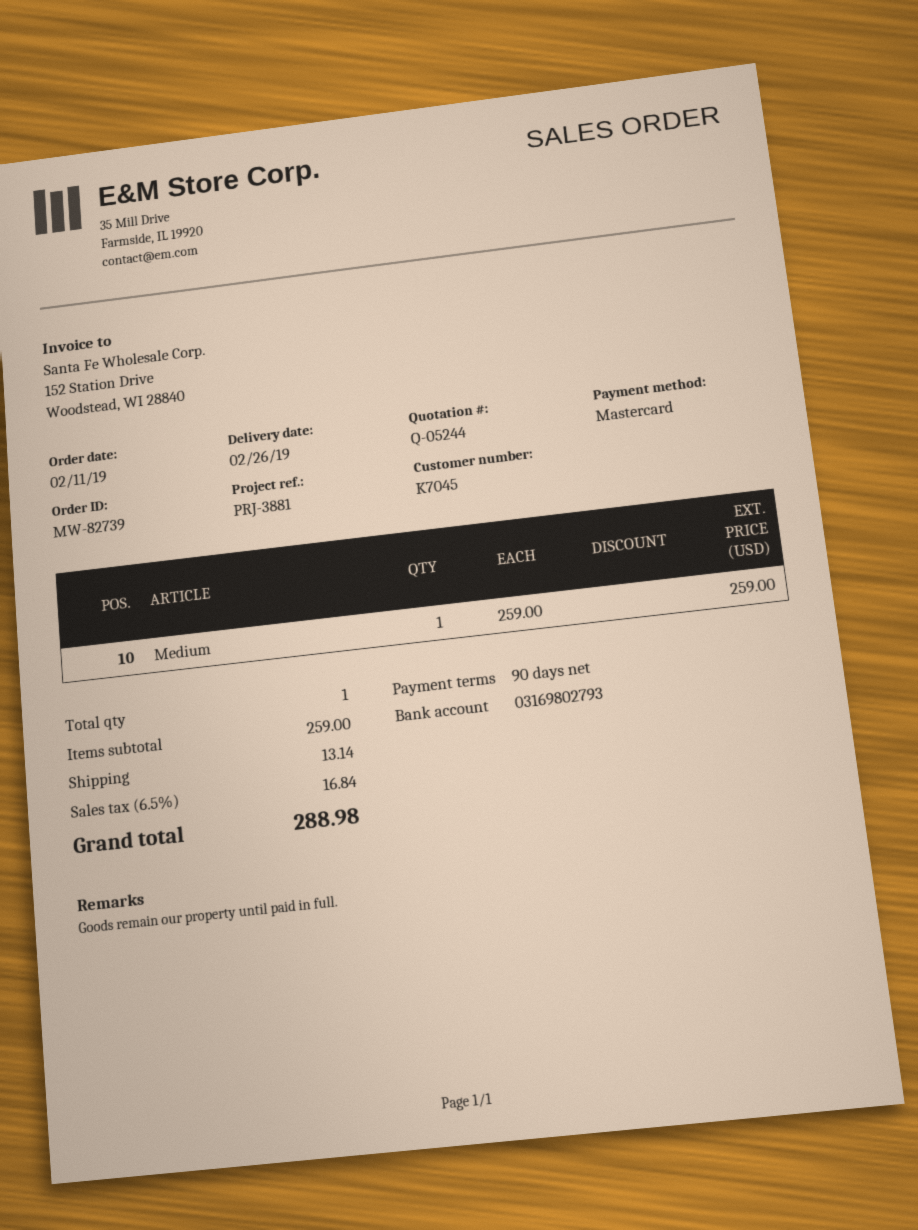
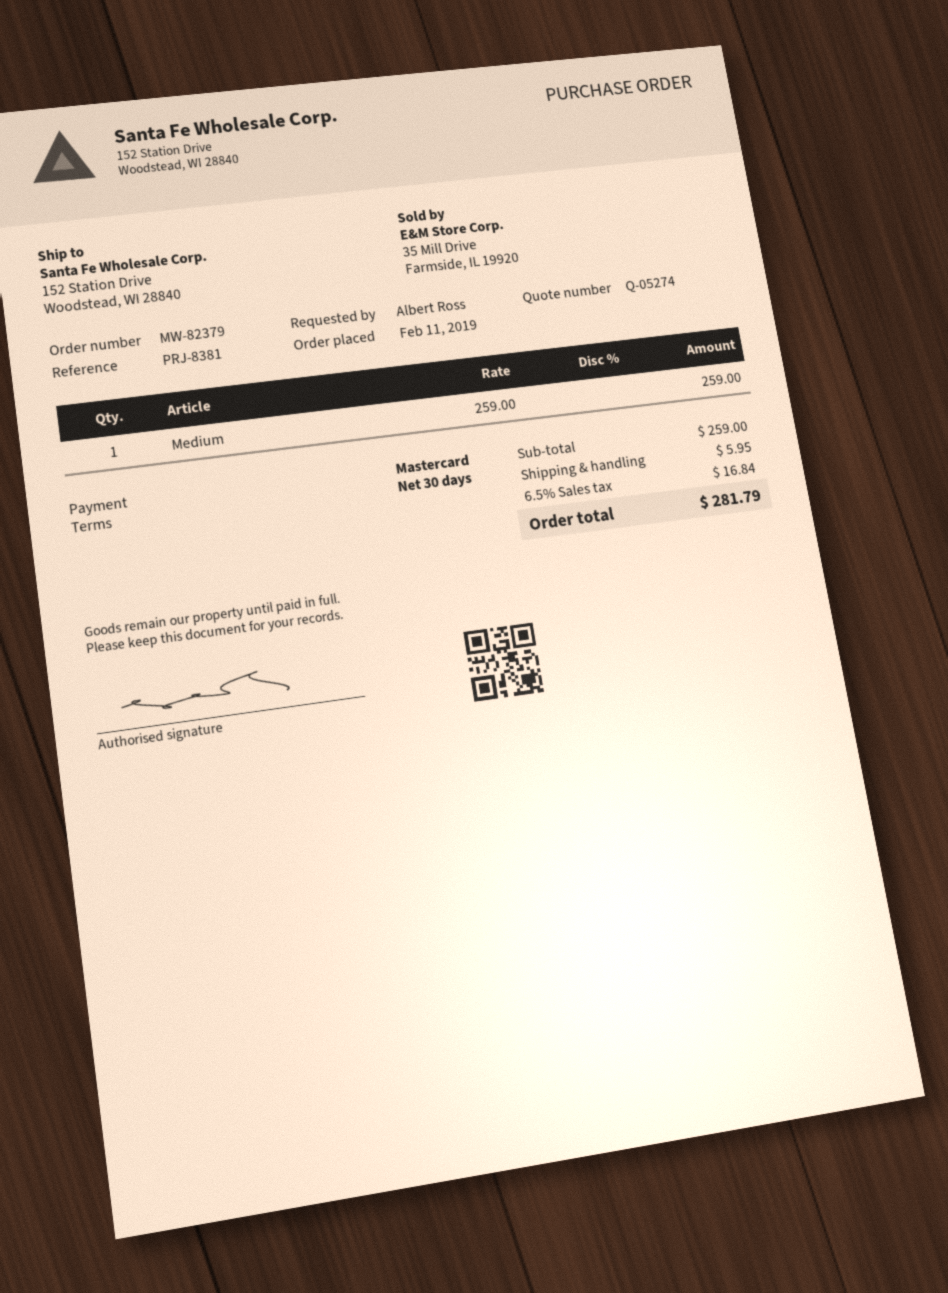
quote number: Q-05244 -> Q-05274
order number: MW-82739 -> MW-82379
payment terms: 90 days -> 30 days
reference: PRJ-3881 -> PRJ-8381
shipping: 13.14 -> 5.95
total: 288.98 -> 281.79

